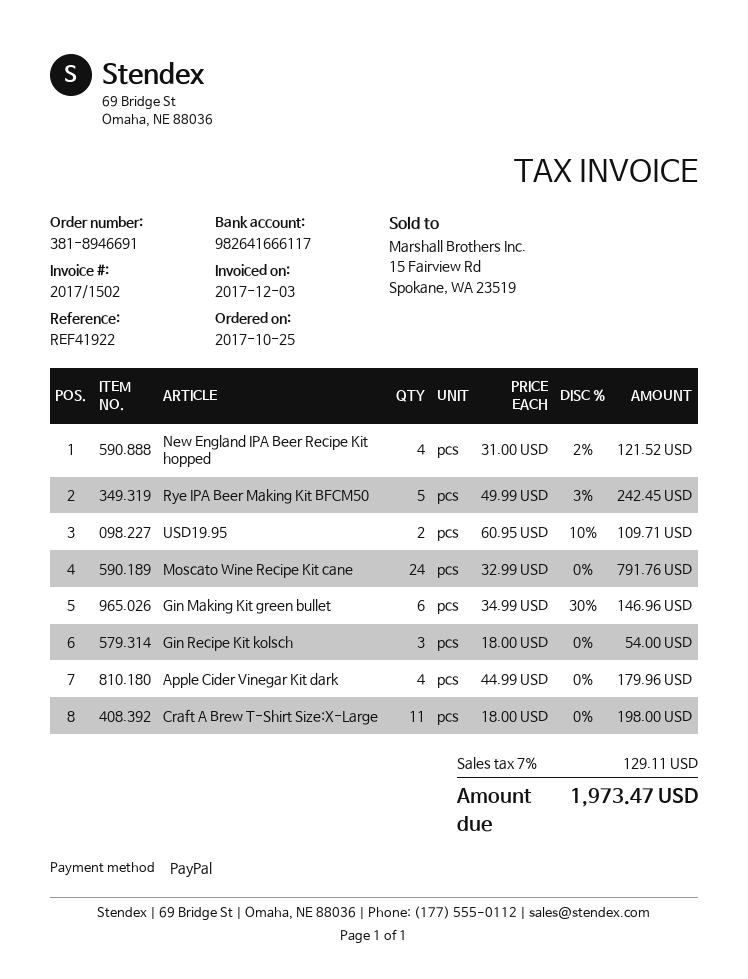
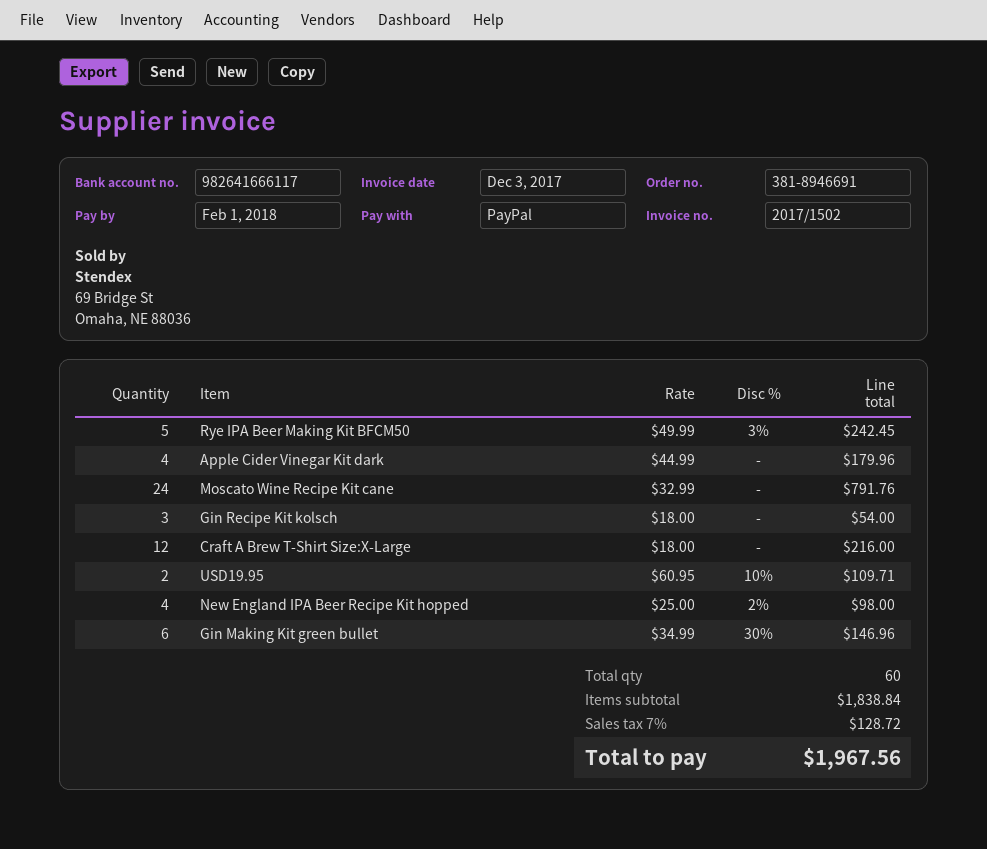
New England IPA Beer Recipe Kit hopped: 4 x 31.00 - 2% = 121.52 -> 4 x 25.00 - 2% = 98.00
Craft A Brew T-Shirt Size:X-Large: 11 x 18.00 = 198.00 -> 12 x 18.00 = 216.00
tax: 7% = 129.11 -> 7% = 128.72
total: 1973.47 -> 1967.56

